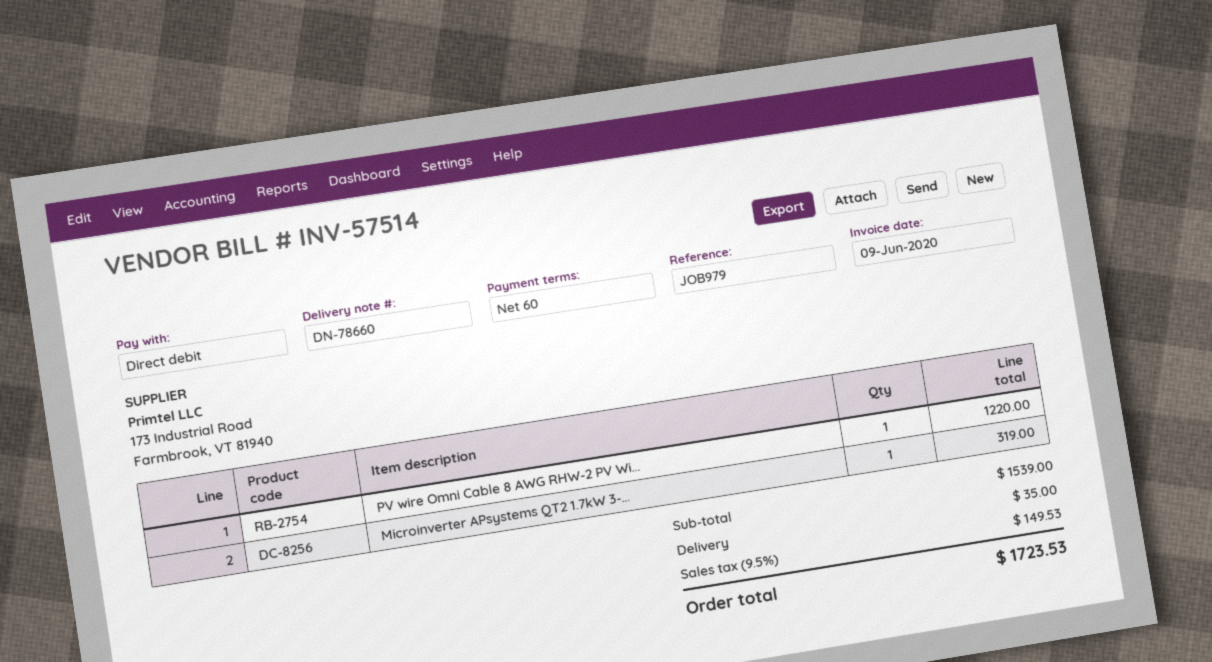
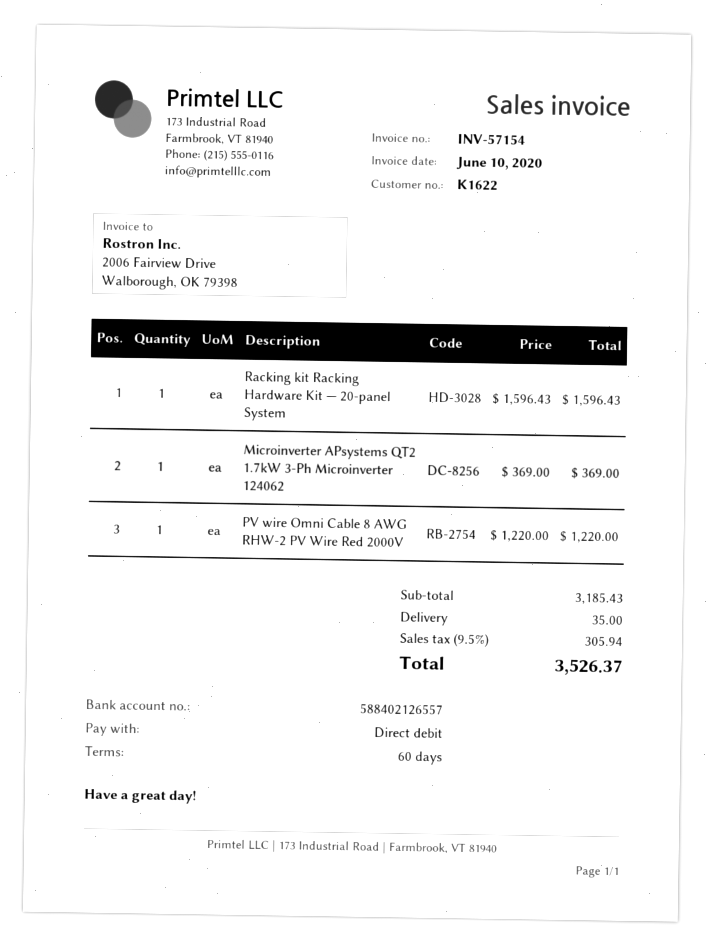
invoice number: INV-57514 -> INV-57154
invoice date: 2020-06-09 -> 2020-06-10
Microinverter APsystems QT2 1.7kW 3-...: 1 for 319.00 -> 1 for 369.00
Racking kit Racking Hardware Kit — 20-panel System: none -> 1 for 1596.43
subtotal: 1539.00 -> 3185.43
tax: 9.5% = 149.53 -> 9.5% = 305.94
total: 1723.53 -> 3526.37

